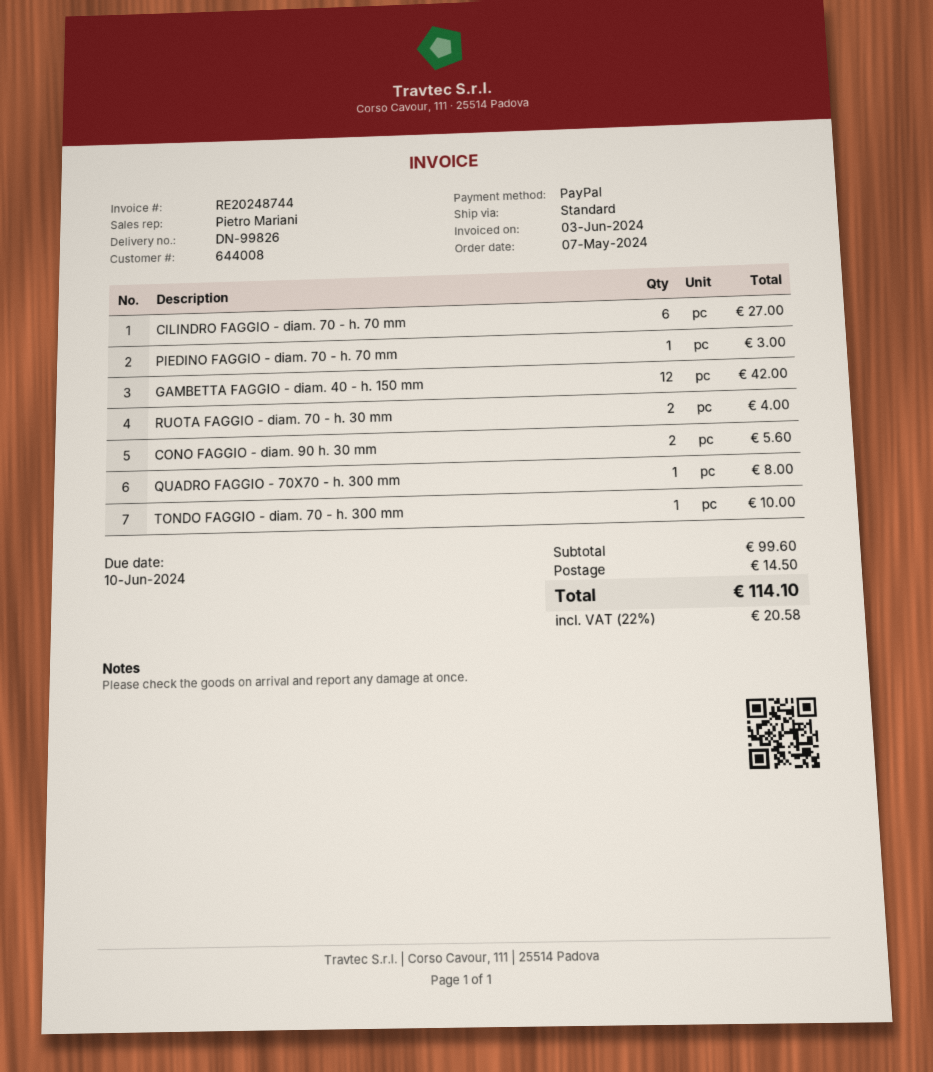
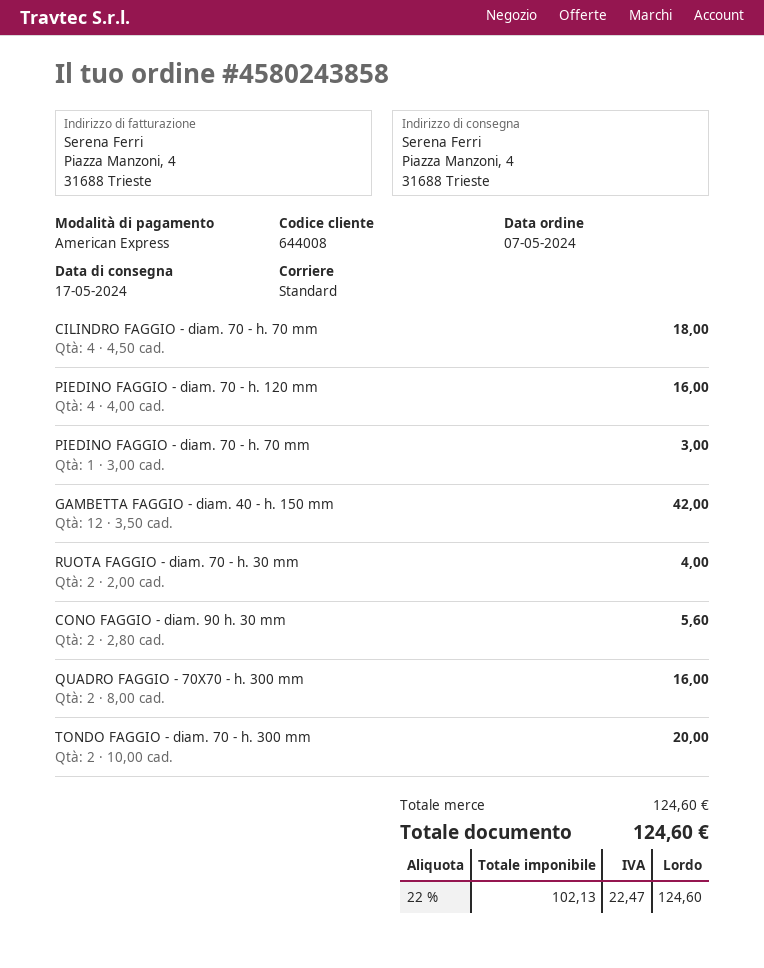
payment method: PayPal -> American Express
CILINDRO FAGGIO - diam. 70 - h. 70 mm: 6 for 27.00 -> 4 for 18.00
QUADRO FAGGIO - 70X70 - h. 300 mm: 1 for 8.00 -> 2 for 16.00
TONDO FAGGIO - diam. 70 - h. 300 mm: 1 for 10.00 -> 2 for 20.00
PIEDINO FAGGIO - diam. 70 - h. 120 mm: none -> 4 for 16.00
subtotal: 99.60 -> 124.60
shipping: 14.50 -> none
tax: 22% = 20.58 -> 22% = 22.47
total: 114.10 -> 124.60

